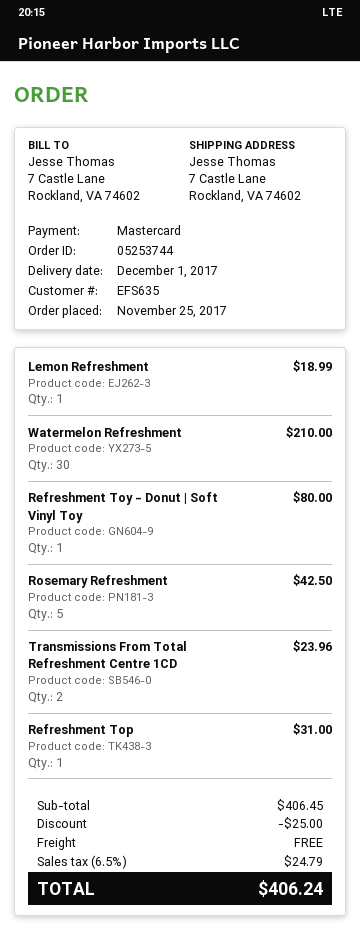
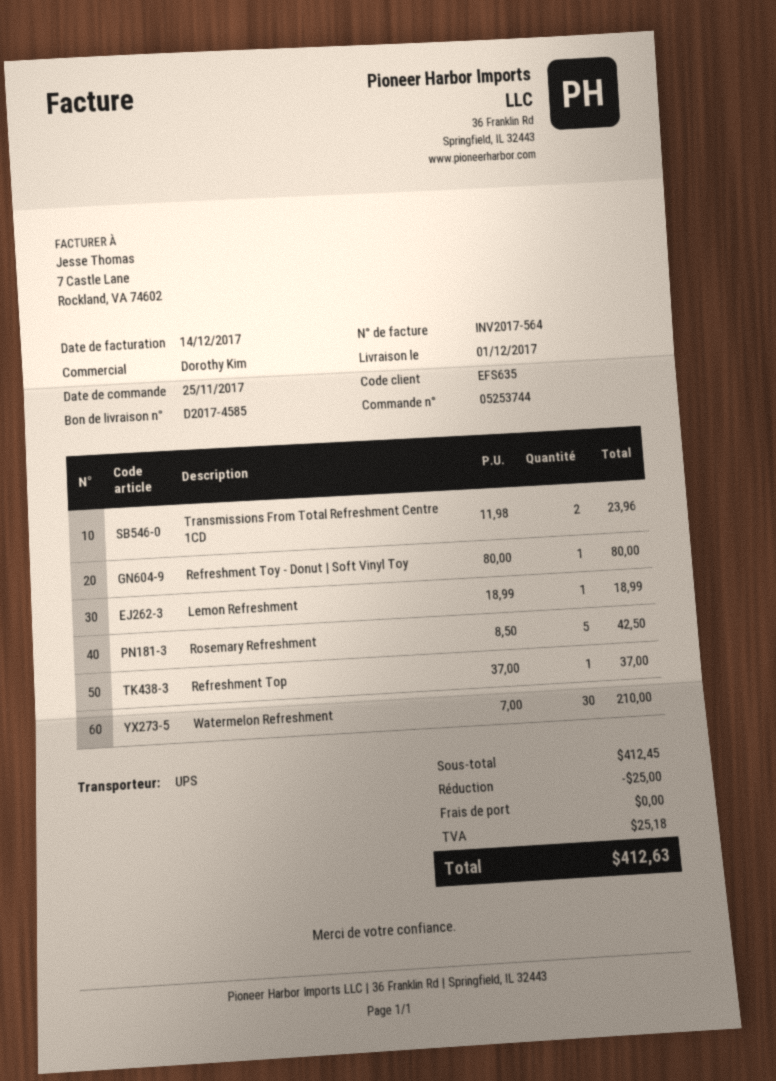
Refreshment Top: 1 for 31.00 -> 1 for 37.00
subtotal: 406.45 -> 412.45
tax: 24.79 -> 25.18
total: 406.24 -> 412.63

